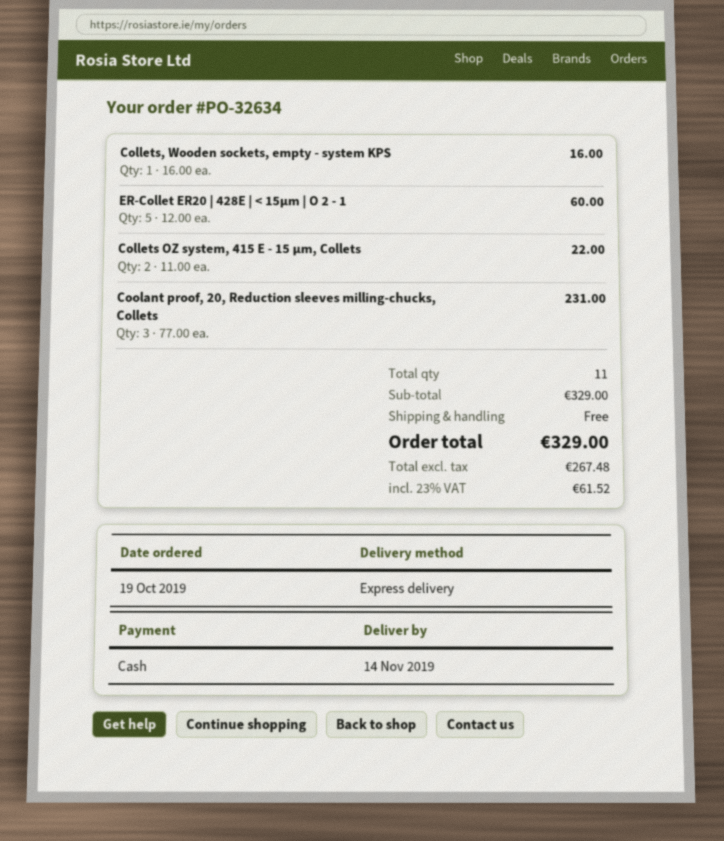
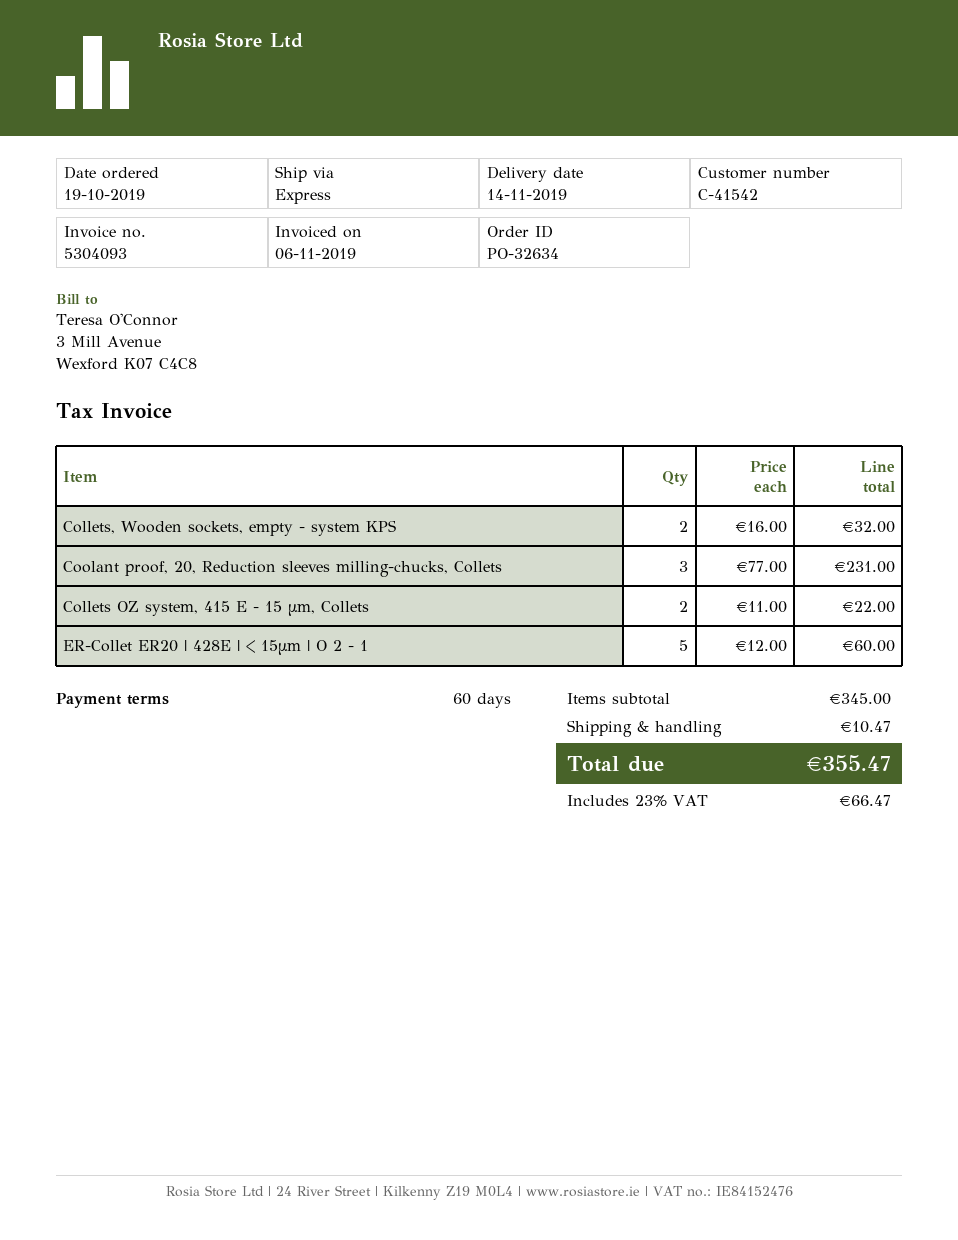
Collets, Wooden sockets, empty - system KPS: 1 x 16.00 = 16.00 -> 2 x 16.00 = 32.00
subtotal: 329.00 -> 345.00
shipping: 0.00 -> 10.47
tax: 23% = 61.52 -> 23% = 66.47
total: 329.00 -> 355.47

